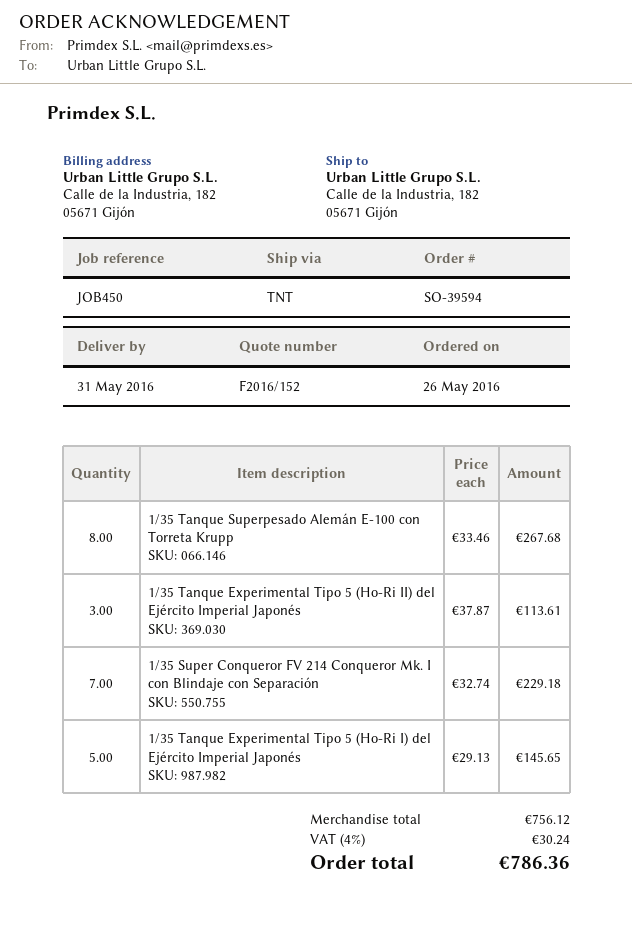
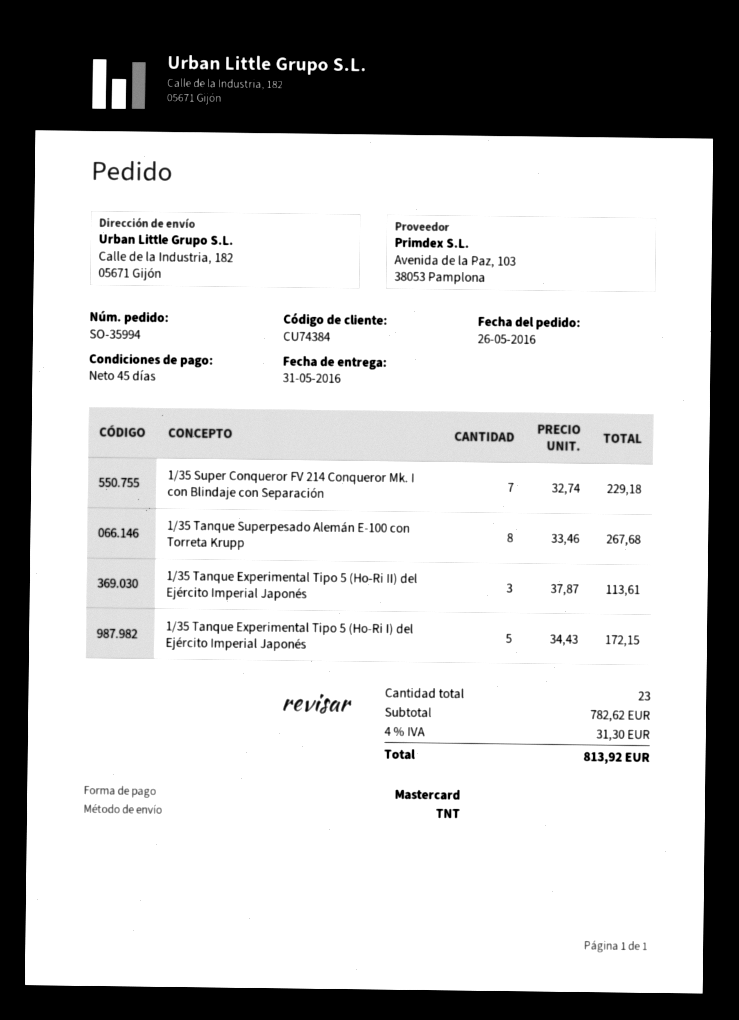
order number: SO-39594 -> SO-35994
1/35 Tanque Experimental Tipo 5 (Ho-Ri I) del Ejército Imperial Japonés: 5 x 29.13 = 145.65 -> 5 x 34.43 = 172.15
subtotal: 756.12 -> 782.62
tax: 4% = 30.24 -> 4% = 31.30
total: 786.36 -> 813.92

